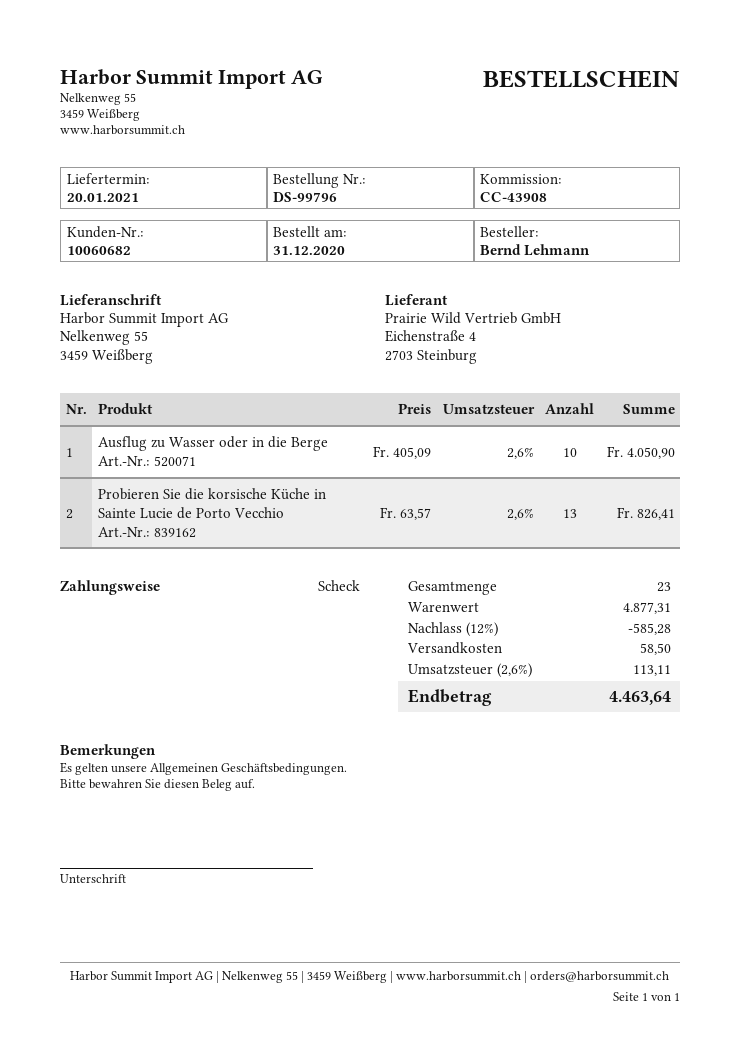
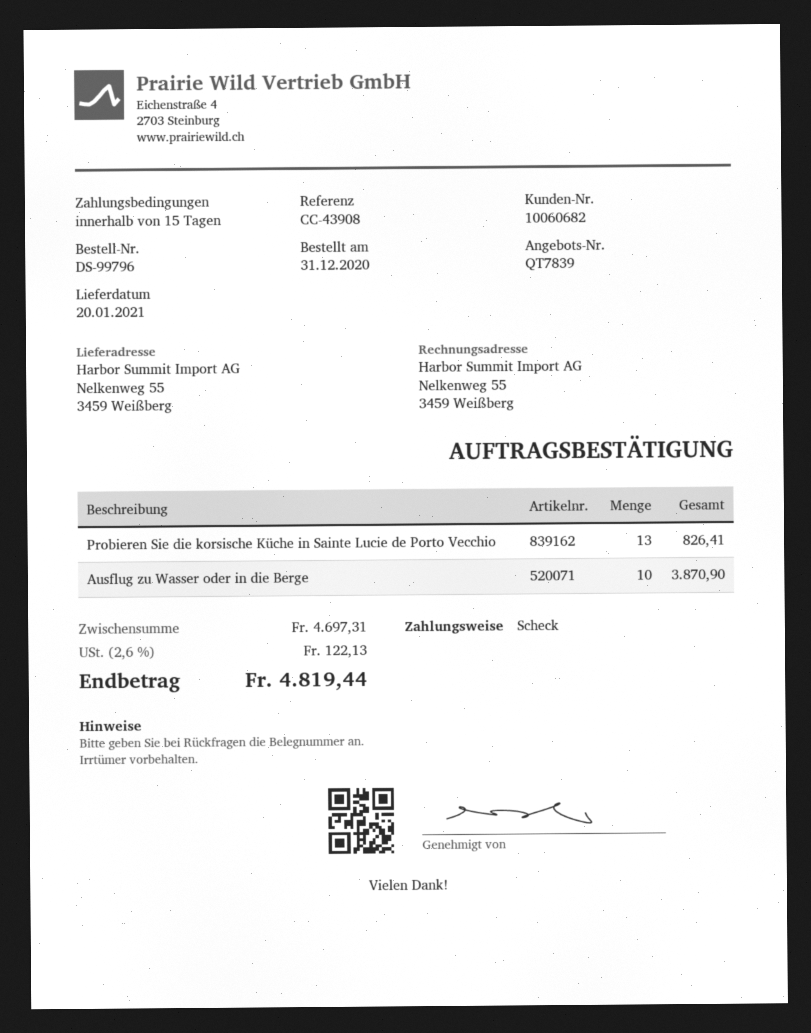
Ausflug zu Wasser oder in die Berge: 10 for 4050.90 -> 10 for 3870.90
subtotal: 4877.31 -> 4697.31
discount: 12% = 585.28 -> none
shipping: 58.50 -> none
tax: 2.6% = 113.11 -> 2.6% = 122.13
total: 4463.64 -> 4819.44

